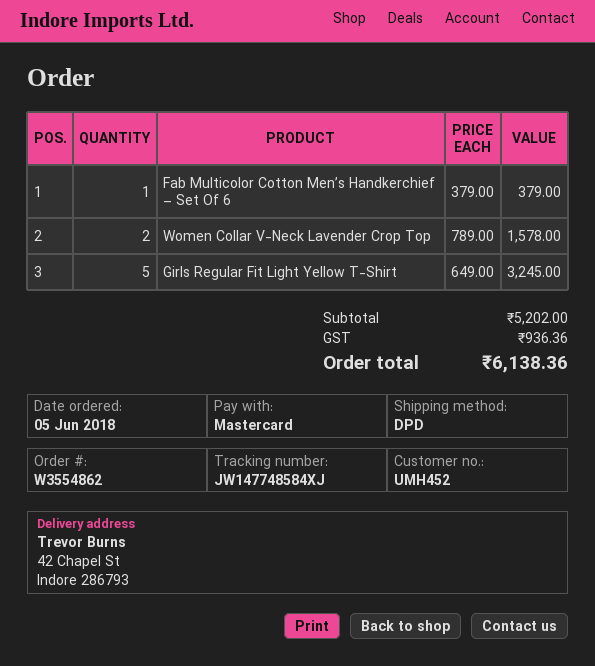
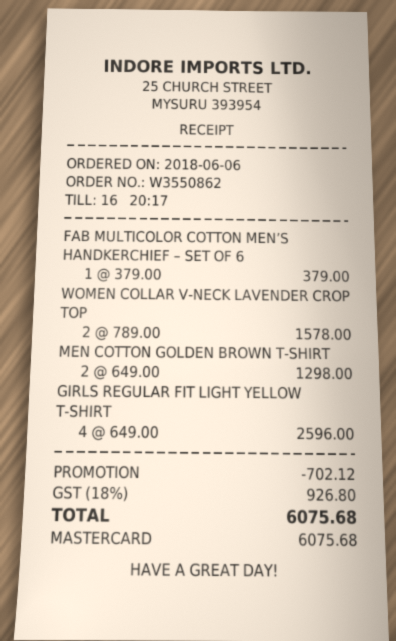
order number: W3554862 -> W3550862
order date: 2018-06-05 -> 2018-06-06
Girls Regular Fit Light Yellow T-Shirt: 5 x 649.00 = 3245.00 -> 4 x 649.00 = 2596.00
MEN COTTON GOLDEN BROWN T-SHIRT: none -> 2 x 649.00 = 1298.00
discount: none -> 702.12
tax: 936.36 -> 926.80
total: 6138.36 -> 6075.68

